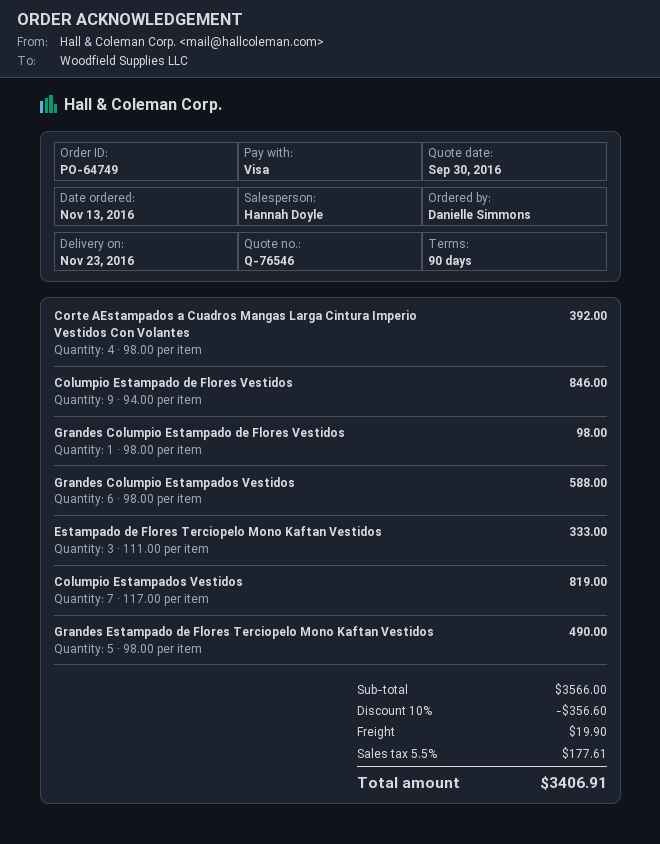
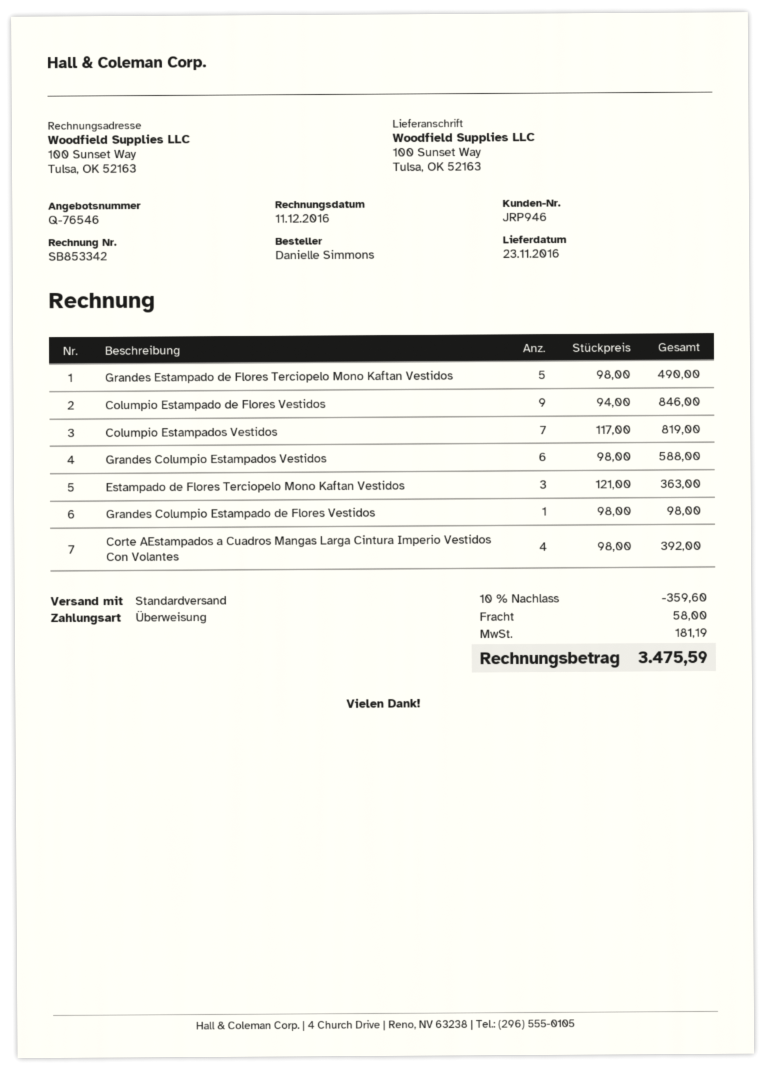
payment method: Visa -> bank transfer
Estampado de Flores Terciopelo Mono Kaftan Vestidos: 3 x 111.00 = 333.00 -> 3 x 121.00 = 363.00
discount: 10% = 356.60 -> 10% = 359.60
shipping: 19.90 -> 58.00
tax: 177.61 -> 181.19
total: 3406.91 -> 3475.59

